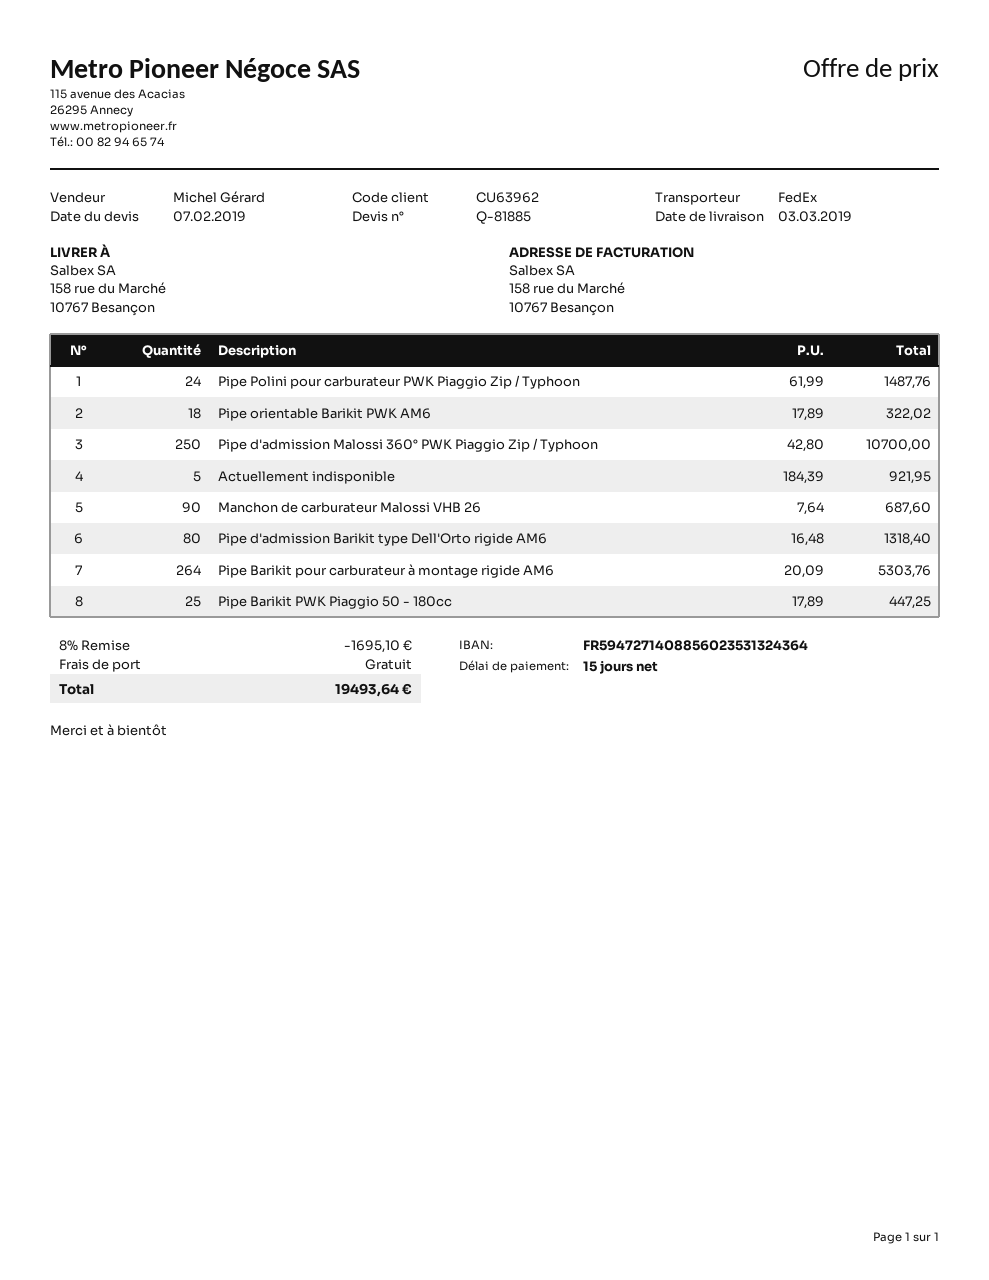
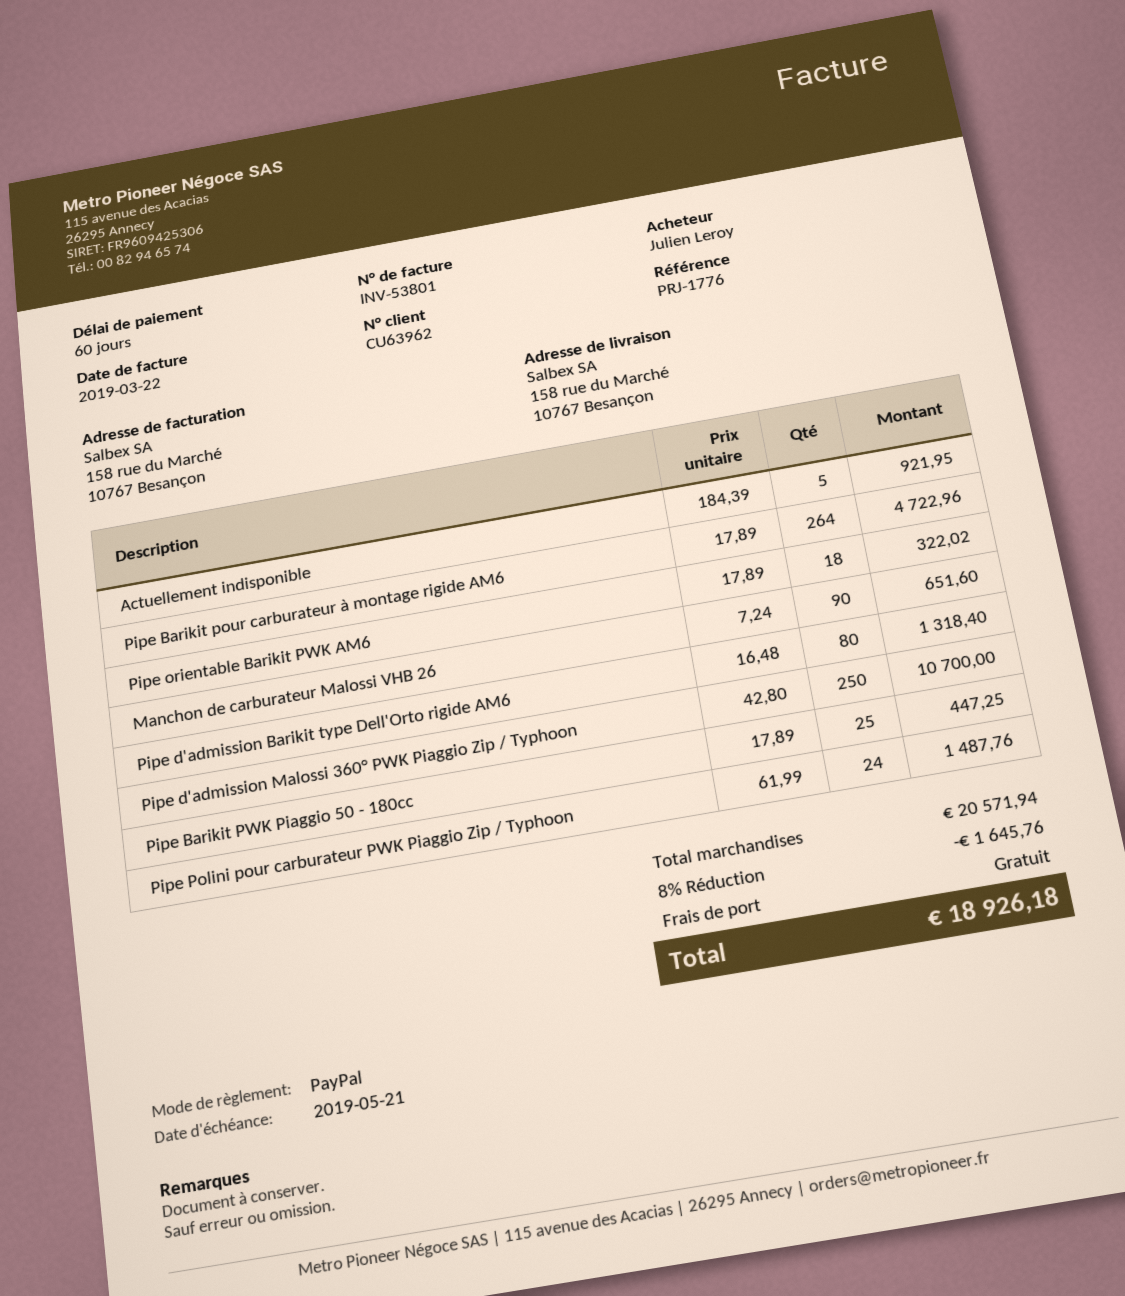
payment terms: 15 days -> 60 days
Manchon de carburateur Malossi VHB 26: 90 x 7.64 = 687.60 -> 90 x 7.24 = 651.60
Pipe Barikit pour carburateur à montage rigide AM6: 264 x 20.09 = 5303.76 -> 264 x 17.89 = 4722.96
discount: 8% = 1695.10 -> 8% = 1645.76
total: 19493.64 -> 18926.18

